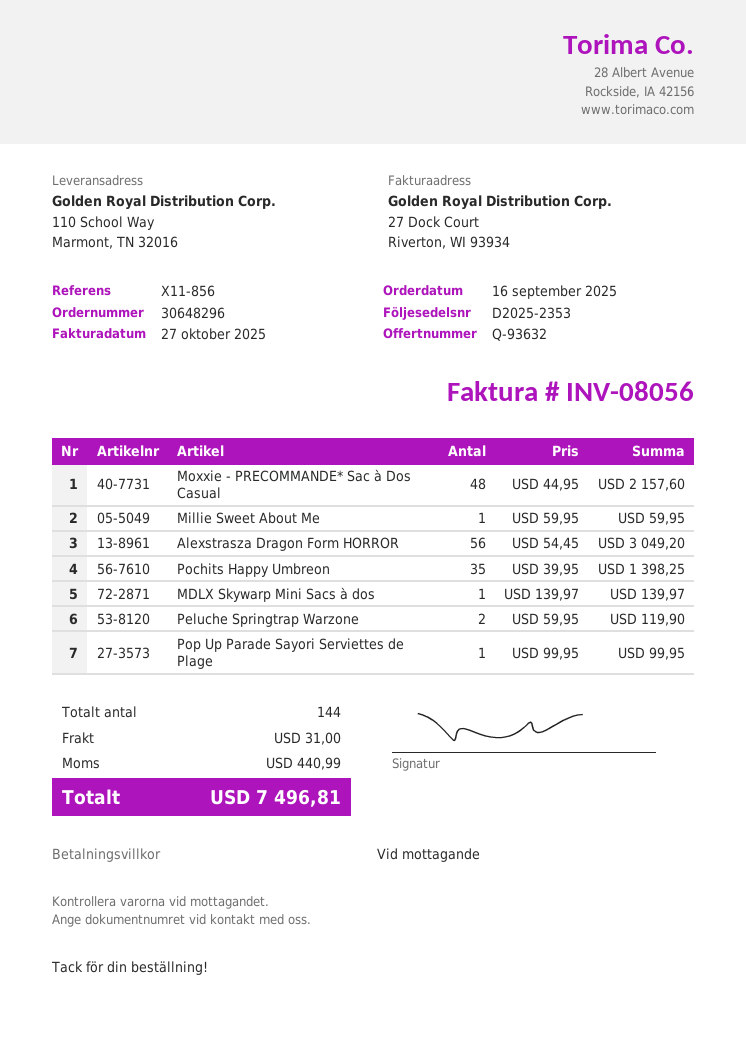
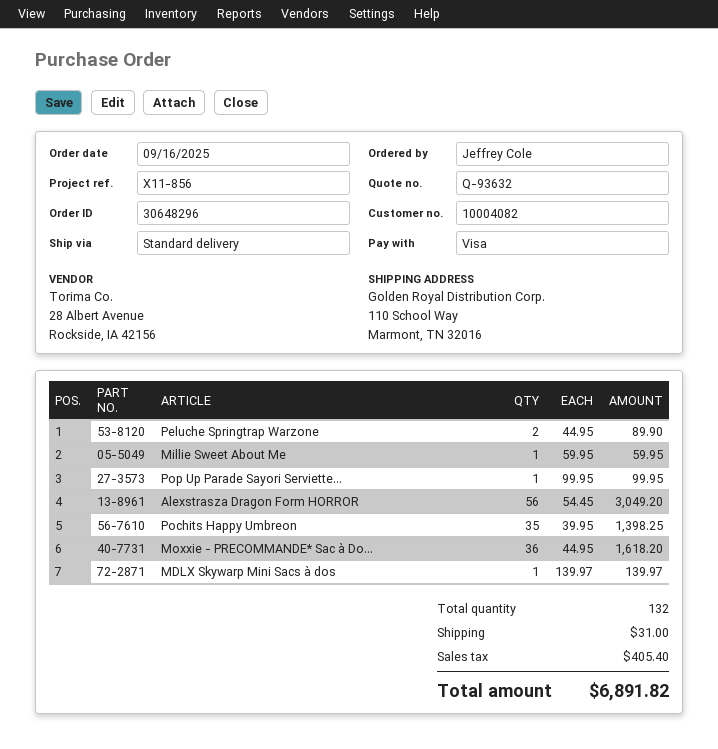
Moxxie - PRECOMMANDE* Sac à Dos Casual: 48 x 44.95 = 2157.60 -> 36 x 44.95 = 1618.20
Peluche Springtrap Warzone: 2 x 59.95 = 119.90 -> 2 x 44.95 = 89.90
total quantity: 144 -> 132
tax: 440.99 -> 405.40
total: 7496.81 -> 6891.82

